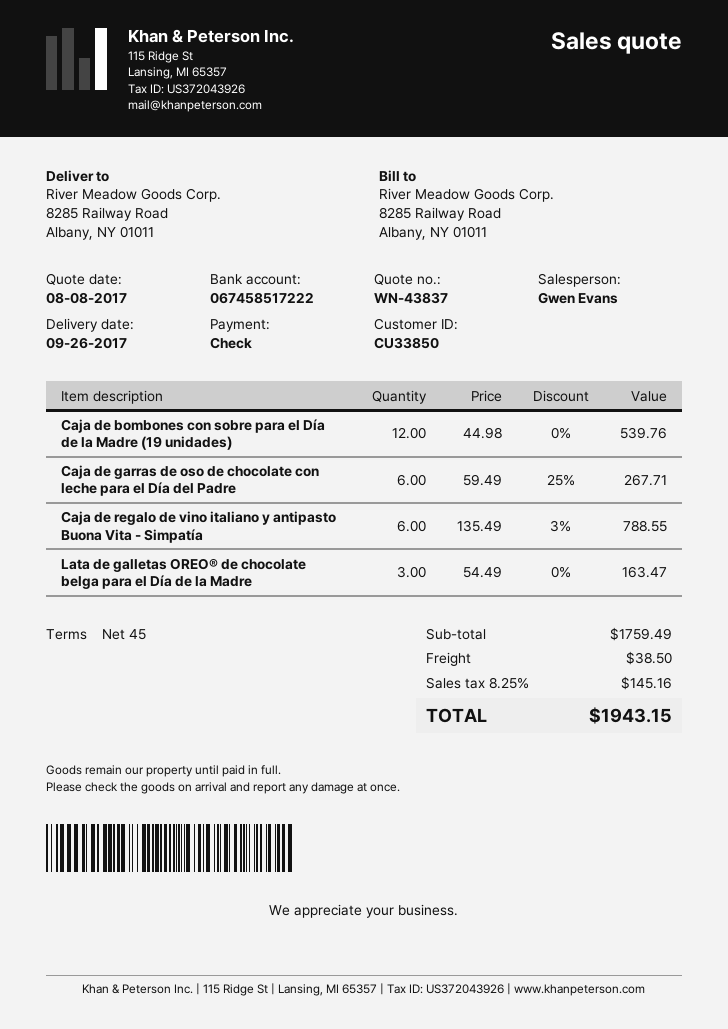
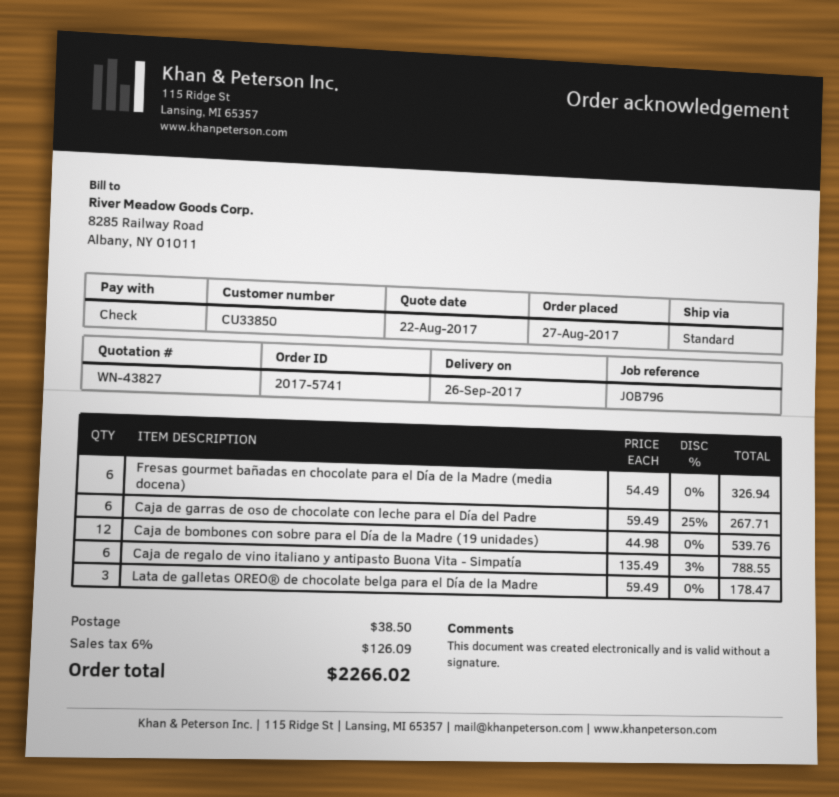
quote number: WN-43837 -> WN-43827
quote date: 2017-08-08 -> 2017-08-22
Lata de galletas OREO® de chocolate belga para el Día de la Madre: 3 x 54.49 = 163.47 -> 3 x 59.49 = 178.47
Fresas gourmet bañadas en chocolate para el Día de la Madre (media docena): none -> 6 x 54.49 = 326.94
tax: 8.25% = 145.16 -> 6% = 126.09
total: 1943.15 -> 2266.02

